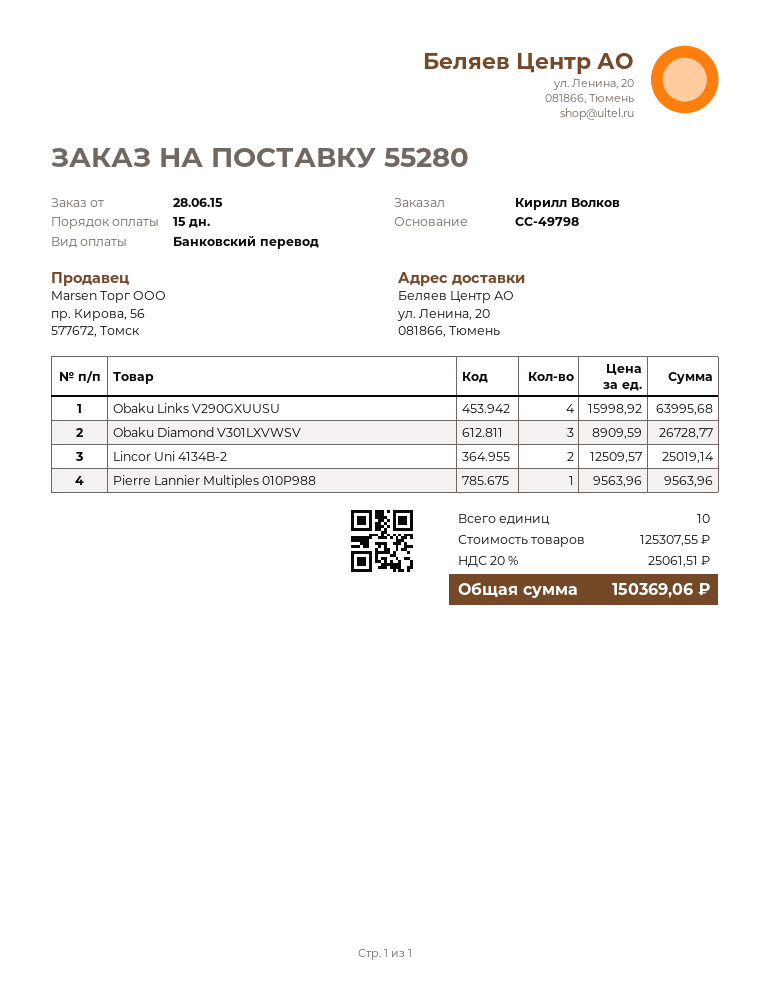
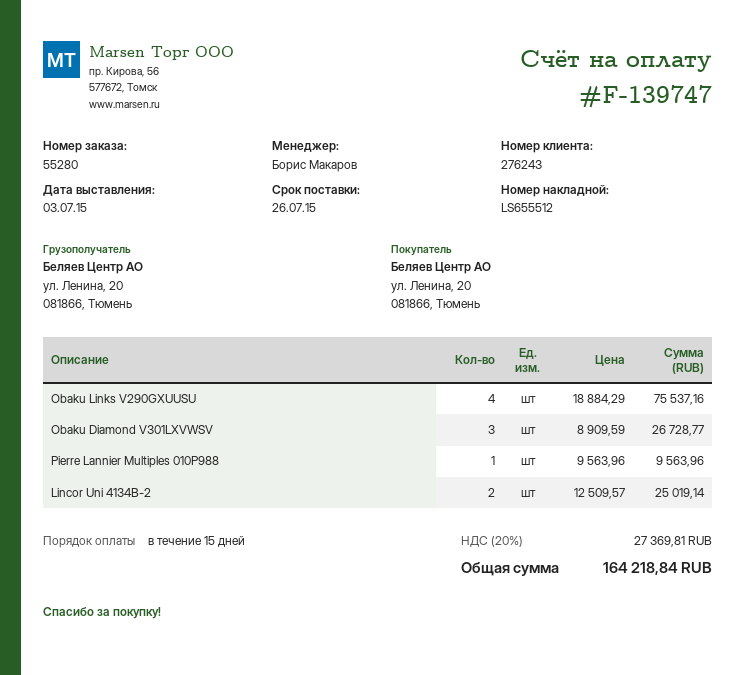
Obaku Links V290GXUUSU: 4 x 15998.92 = 63995.68 -> 4 x 18884.29 = 75537.16
tax: 20% = 25061.51 -> 20% = 27369.81
total: 150369.06 -> 164218.84

